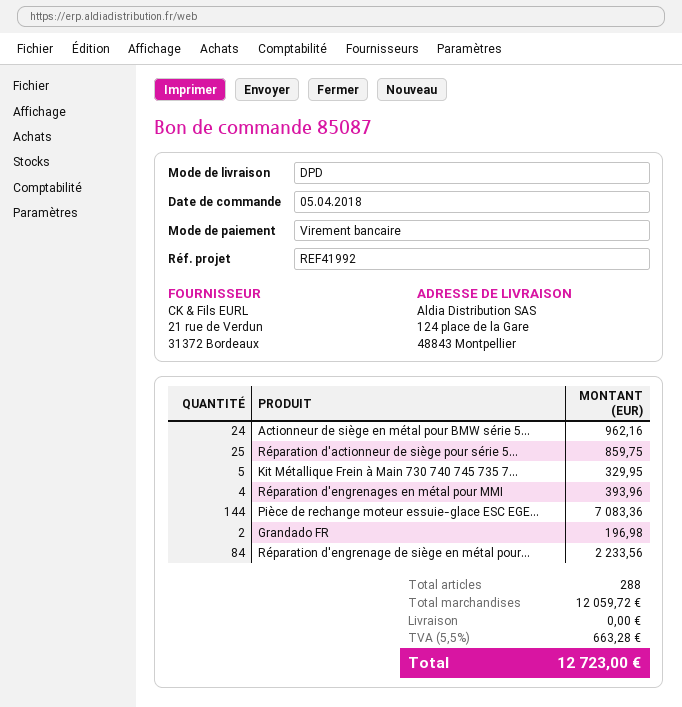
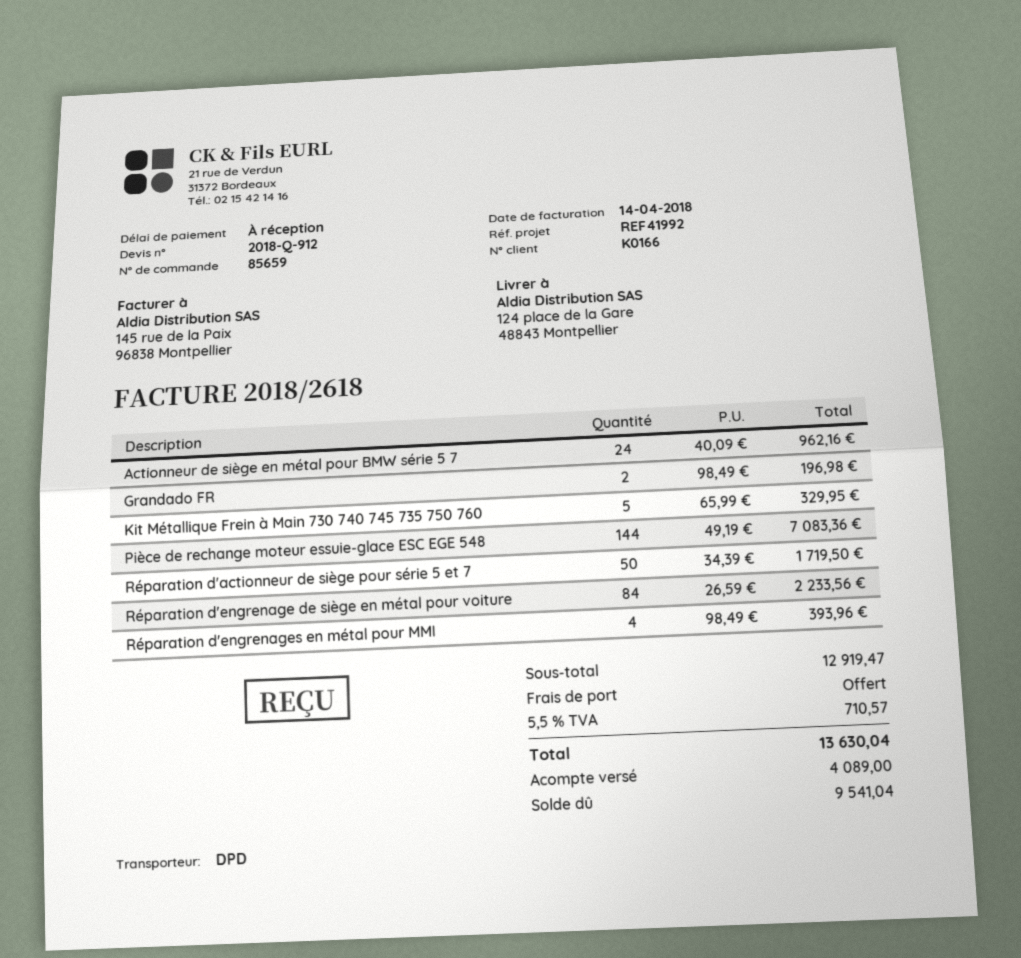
order number: 85087 -> 85659
Réparation d'actionneur de siège pour série 5...: 25 for 859.75 -> 50 for 1719.50
subtotal: 12059.72 -> 12919.47
tax: 5.5% = 663.28 -> 5.5% = 710.57
total: 12723.00 -> 13630.04

